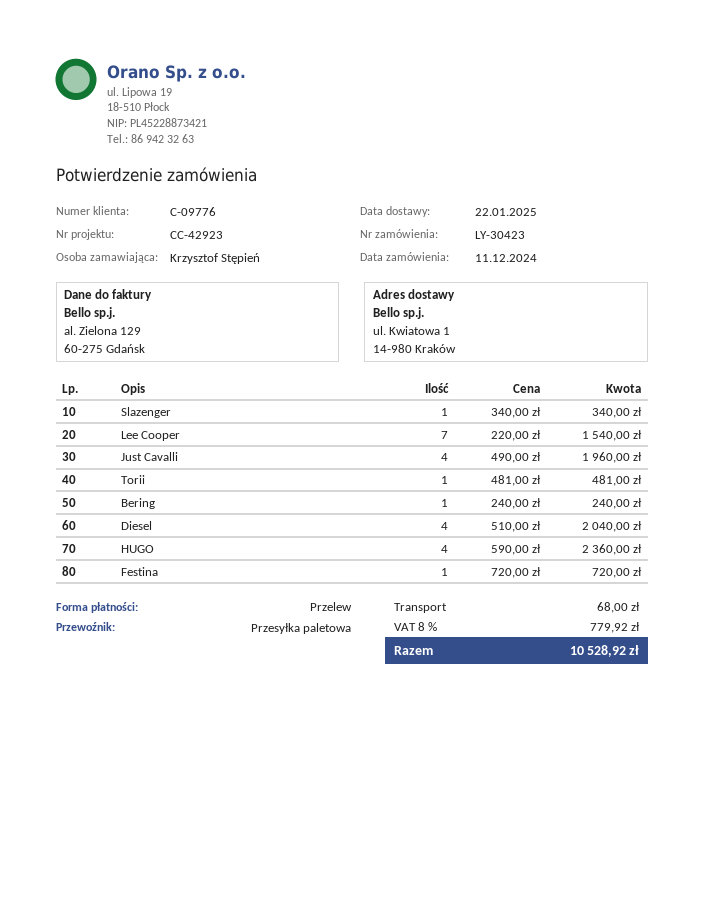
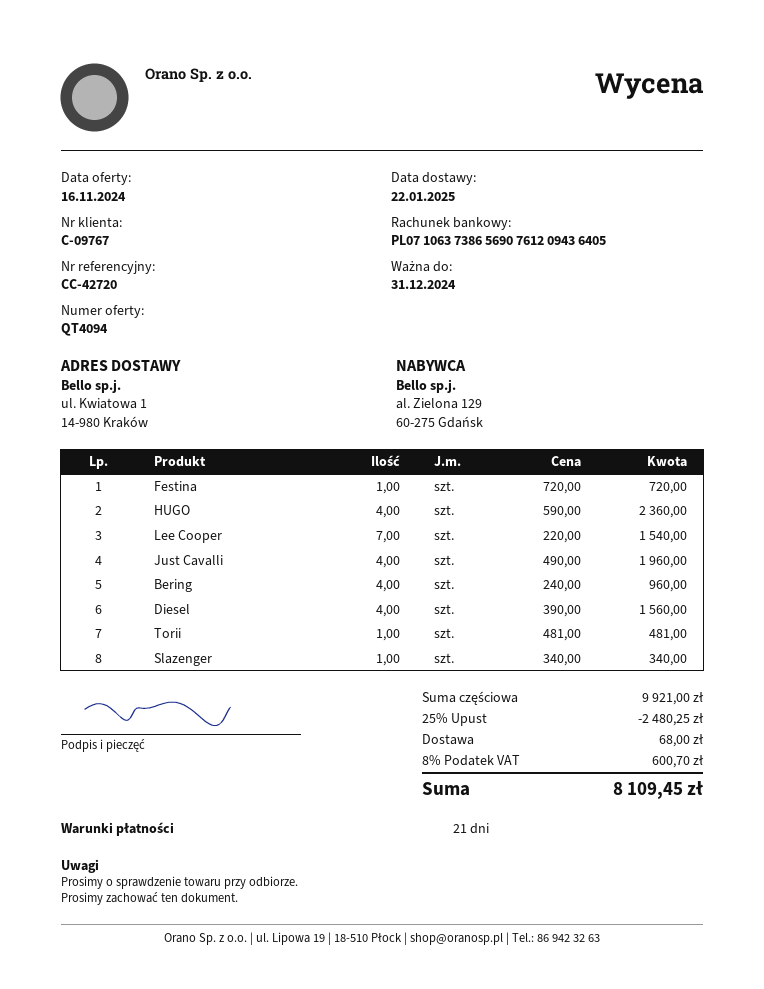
customer number: C-09776 -> C-09767
reference: CC-42923 -> CC-42720
Bering: 1 x 240.00 = 240.00 -> 4 x 240.00 = 960.00
Diesel: 4 x 510.00 = 2040.00 -> 4 x 390.00 = 1560.00
discount: none -> 25% = 2480.25
tax: 8% = 779.92 -> 8% = 600.70
total: 10528.92 -> 8109.45

